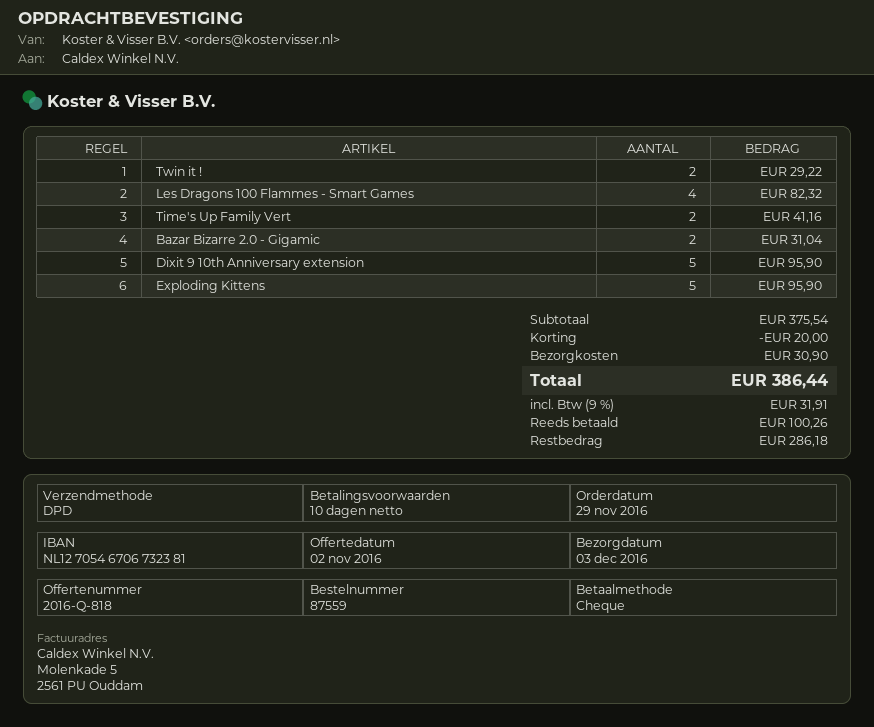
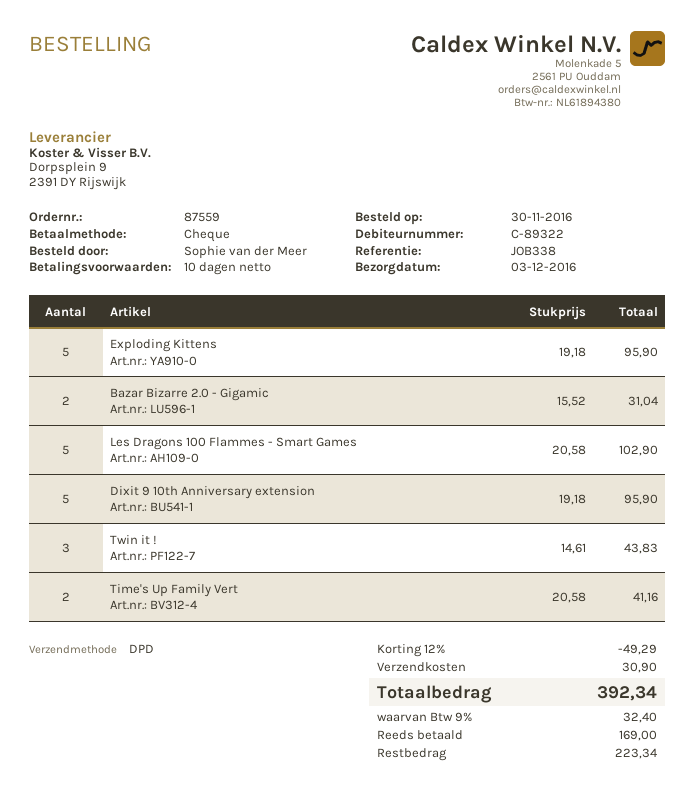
order date: 2016-11-29 -> 2016-11-30
Twin it !: 2 for 29.22 -> 3 for 43.83
Les Dragons 100 Flammes - Smart Games: 4 for 82.32 -> 5 for 102.90
discount: 20.00 -> 49.29
tax: 9% = 31.91 -> 9% = 32.40
total: 386.44 -> 392.34
deposit: 100.26 -> 169.00
balance: 286.18 -> 223.34

